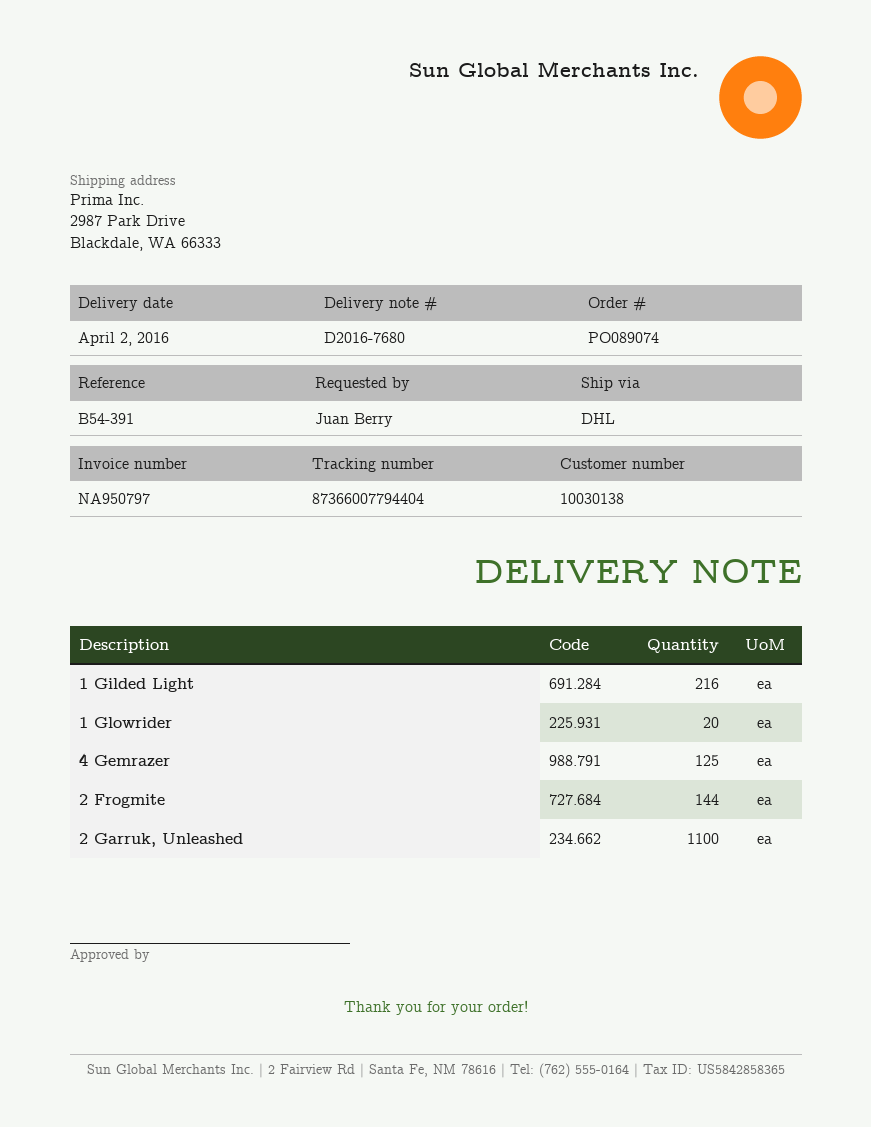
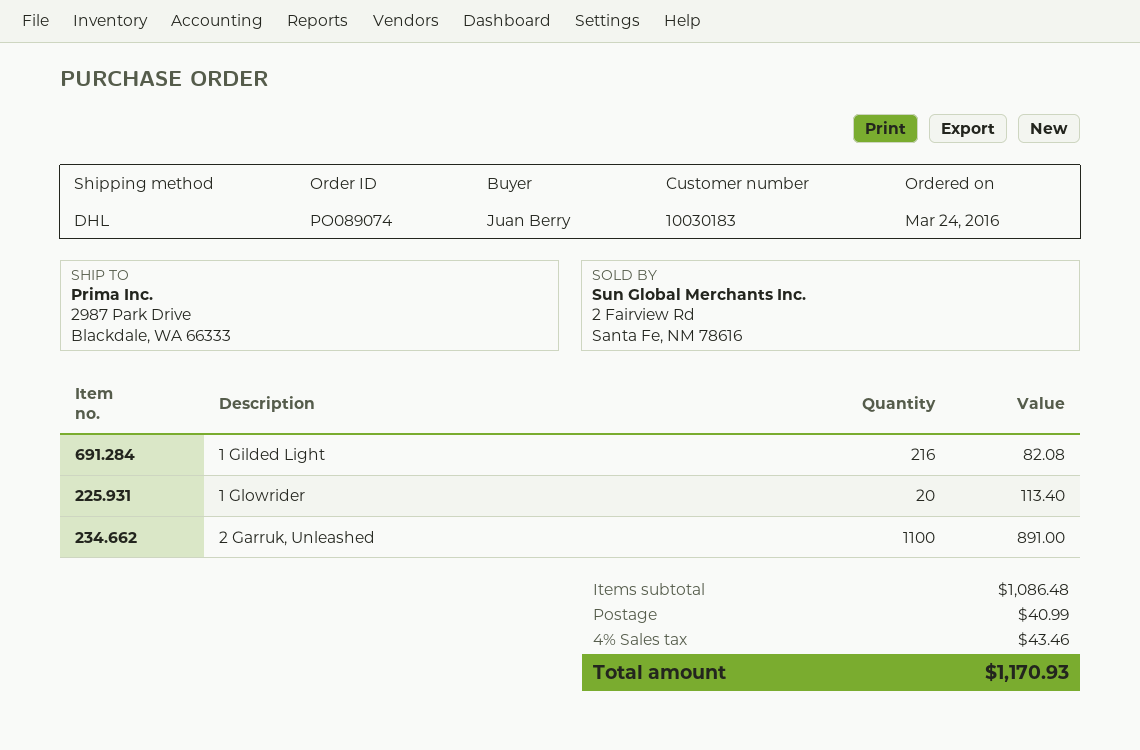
customer number: 10030138 -> 10030183
4 Gemrazer: 125 -> none
2 Frogmite: 144 -> none

